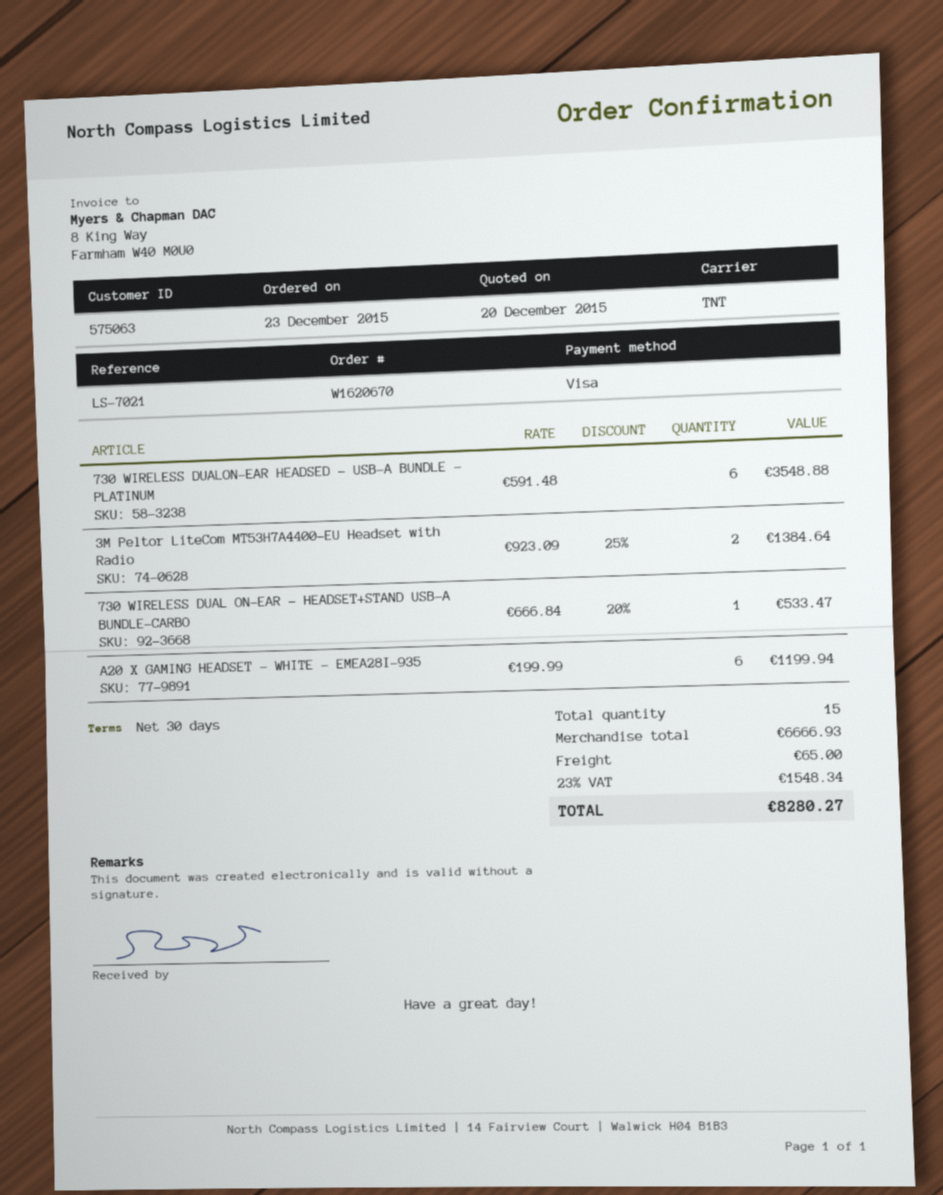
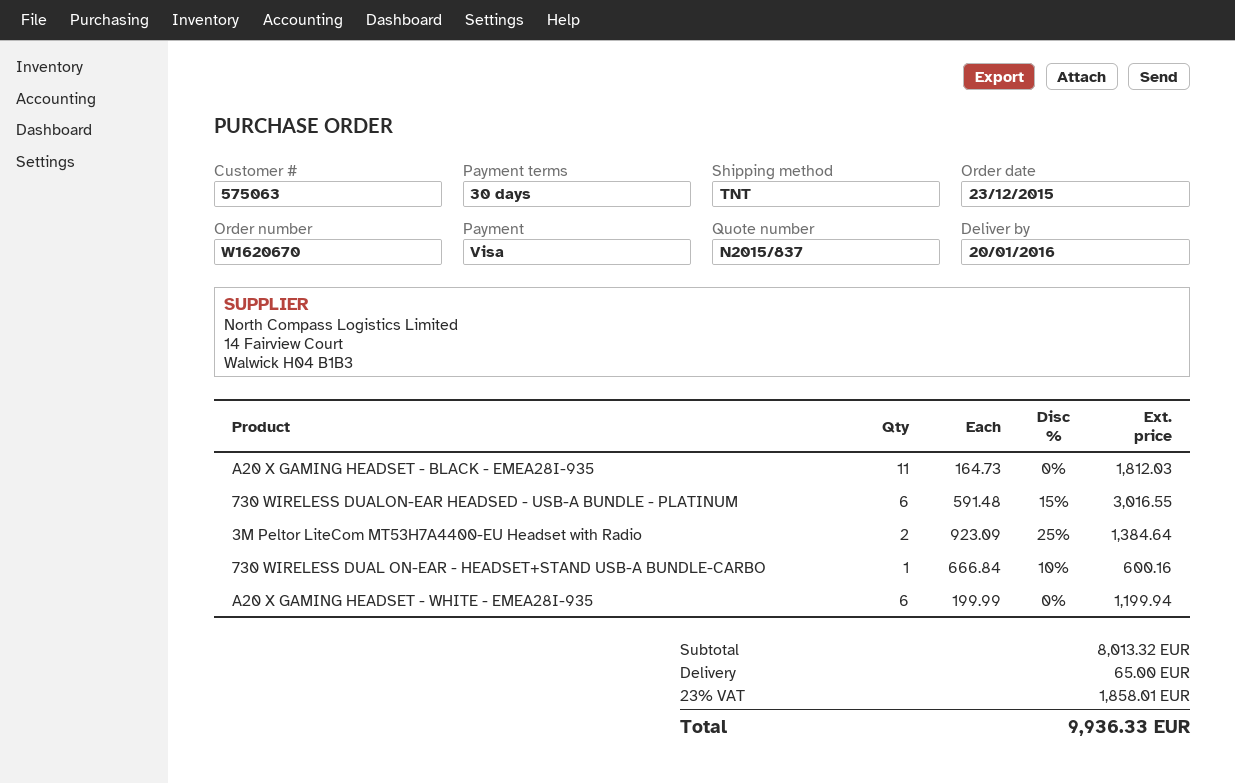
730 WIRELESS DUALON-EAR HEADSED - USB-A BUNDLE - PLATINUM: 6 x 591.48 = 3548.88 -> 6 x 591.48 - 15% = 3016.55
730 WIRELESS DUAL ON-EAR - HEADSET+STAND USB-A BUNDLE-CARBO: 1 x 666.84 - 20% = 533.47 -> 1 x 666.84 - 10% = 600.16
A20 X GAMING HEADSET - BLACK - EMEA28I-935: none -> 11 x 164.73 = 1812.03
subtotal: 6666.93 -> 8013.32
tax: 23% = 1548.34 -> 23% = 1858.01
total: 8280.27 -> 9936.33

